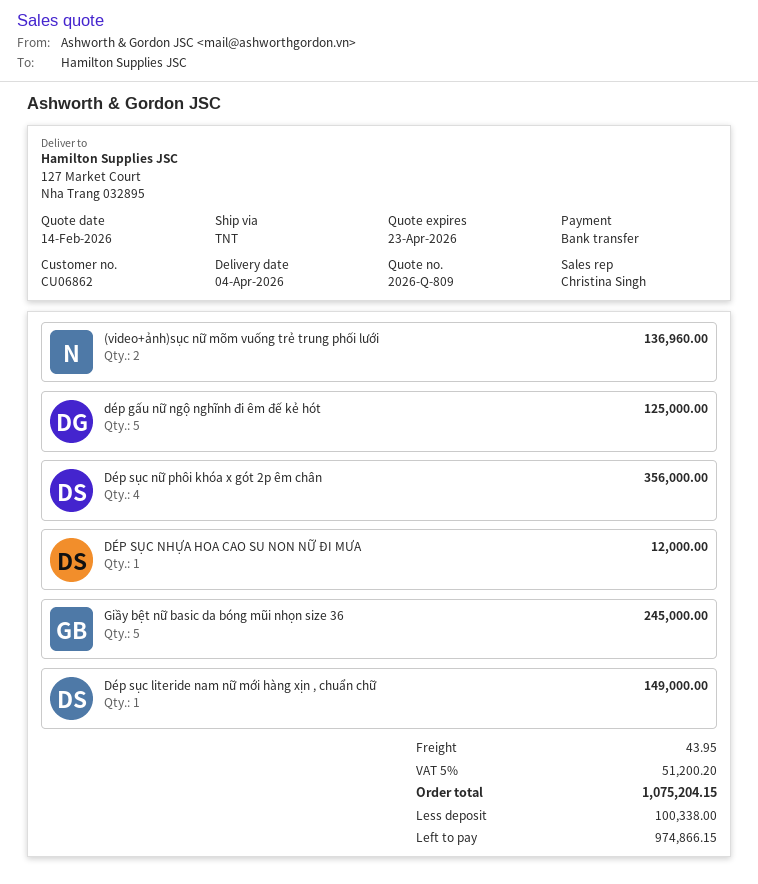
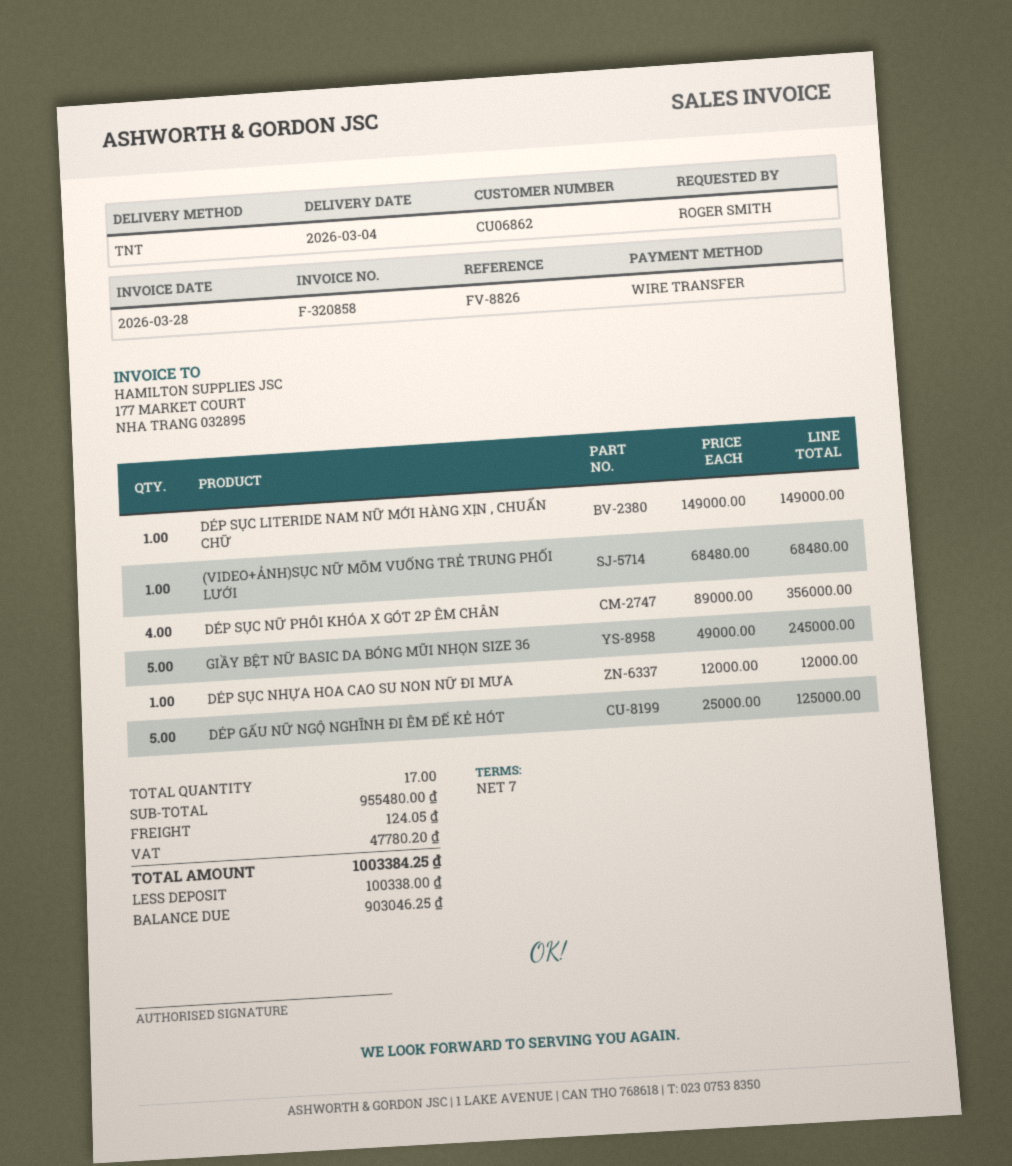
delivery date: 2026-04-04 -> 2026-03-04
(video+ảnh)sục nữ mõm vuống trẻ trung phối lưới: 2 for 136960.00 -> 1 for 68480.00
shipping: 43.95 -> 124.05
tax: 51200.20 -> 47780.20
total: 1075204.15 -> 1003384.25
balance: 974866.15 -> 903046.25

